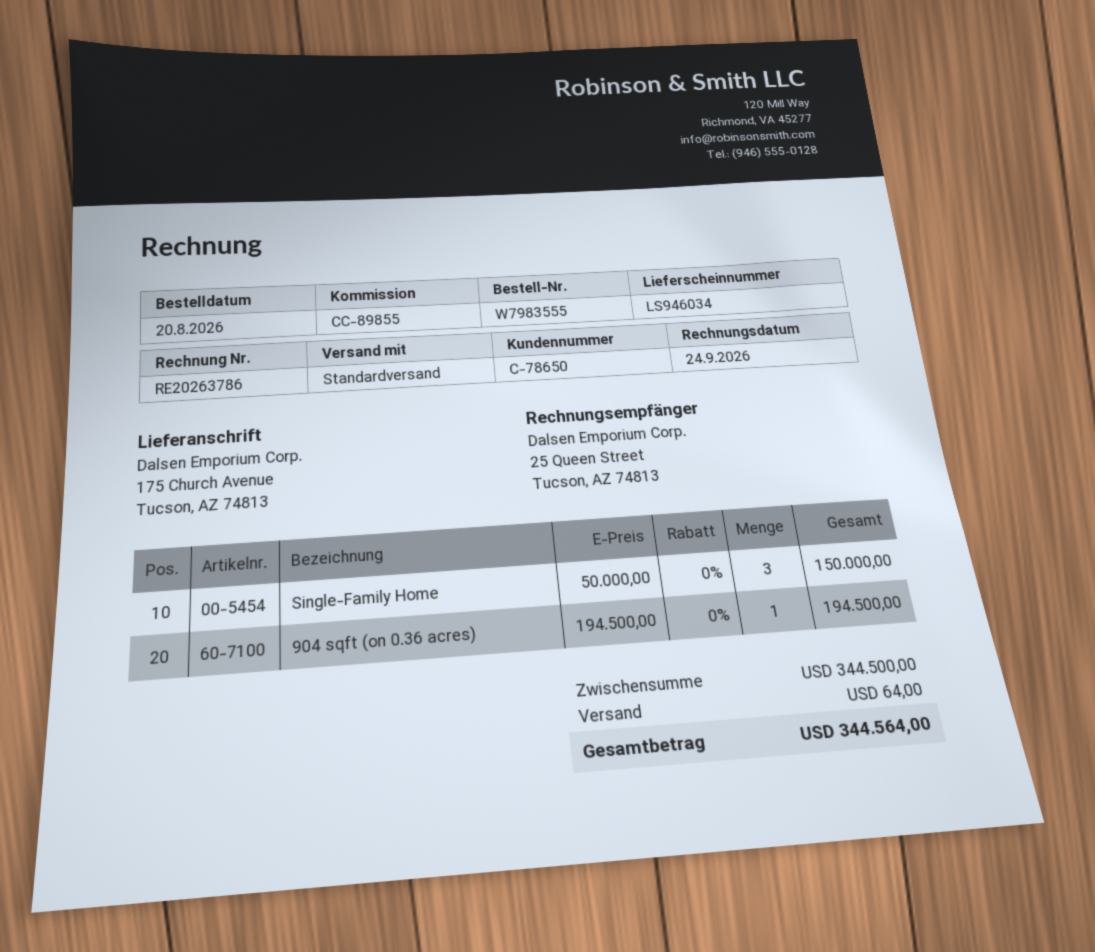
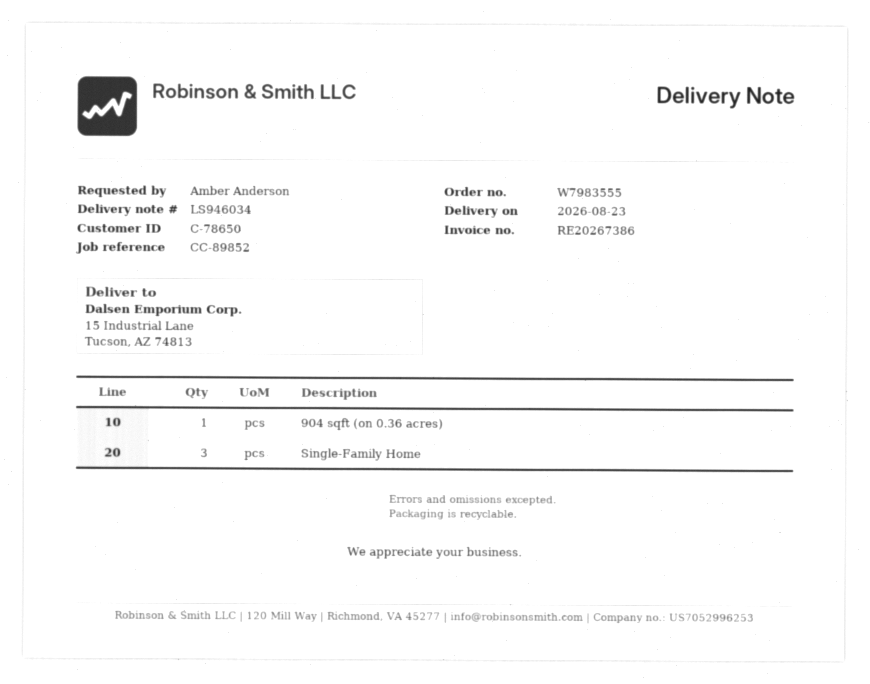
invoice number: RE20263786 -> RE20267386
reference: CC-89855 -> CC-89852
ship to: 175 Church Avenue, Tucson, AZ 74813 -> 15 Industrial Lane, Tucson, AZ 74813

